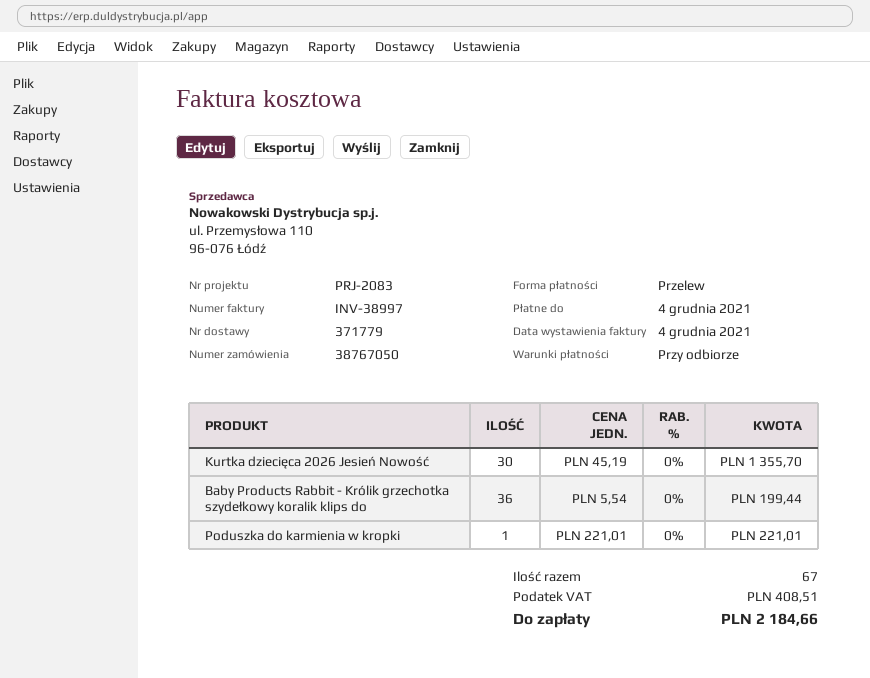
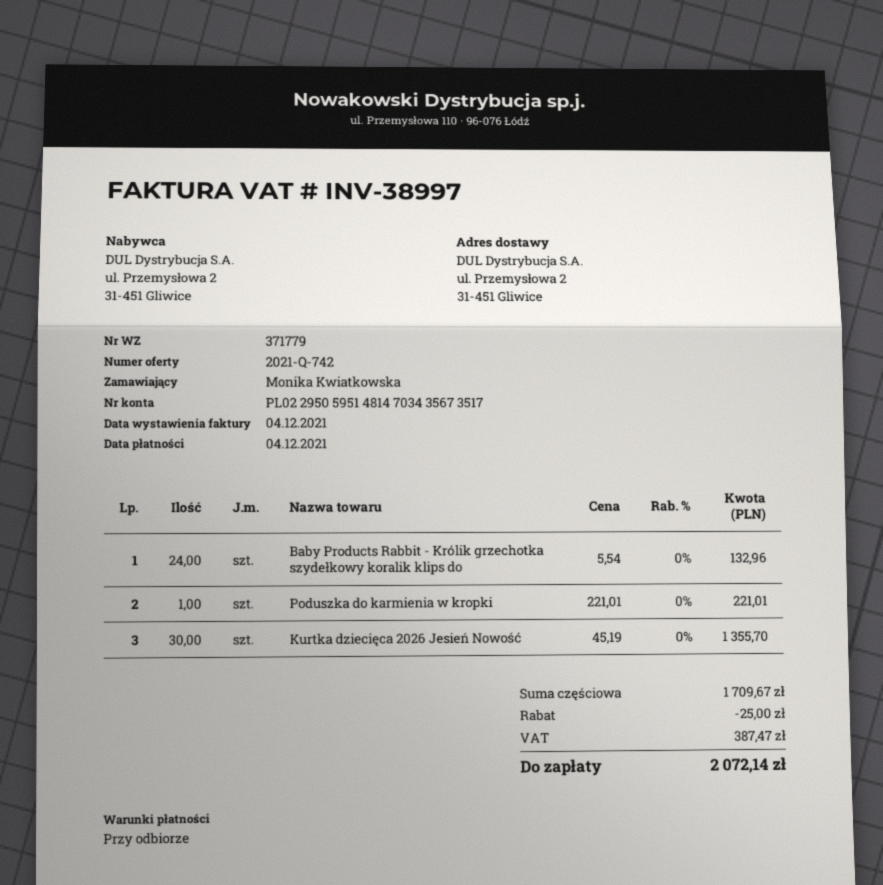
Baby Products Rabbit - Królik grzechotka szydełkowy koralik klips do: 36 x 5.54 = 199.44 -> 24 x 5.54 = 132.96
discount: none -> 25.00
tax: 408.51 -> 387.47
total: 2184.66 -> 2072.14

